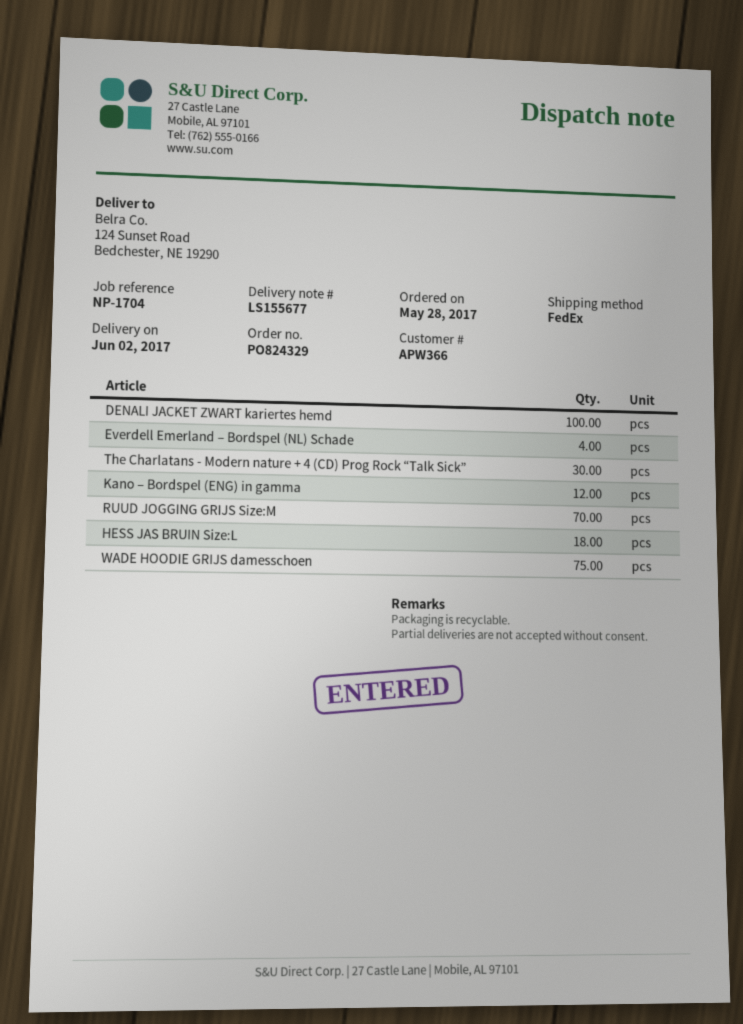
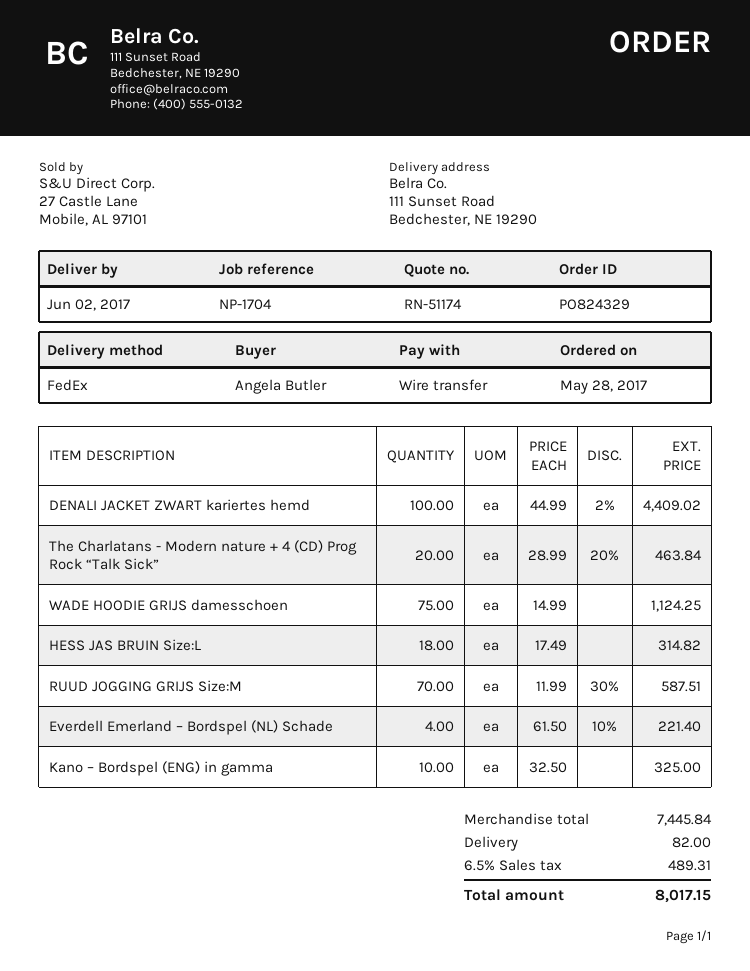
ship to: 124 Sunset Road, Bedchester, NE 19290 -> 111 Sunset Road, Bedchester, NE 19290
The Charlatans - Modern nature + 4 (CD) Prog Rock “Talk Sick”: 30 -> 20
Kano – Bordspel (ENG) in gamma: 12 -> 10

